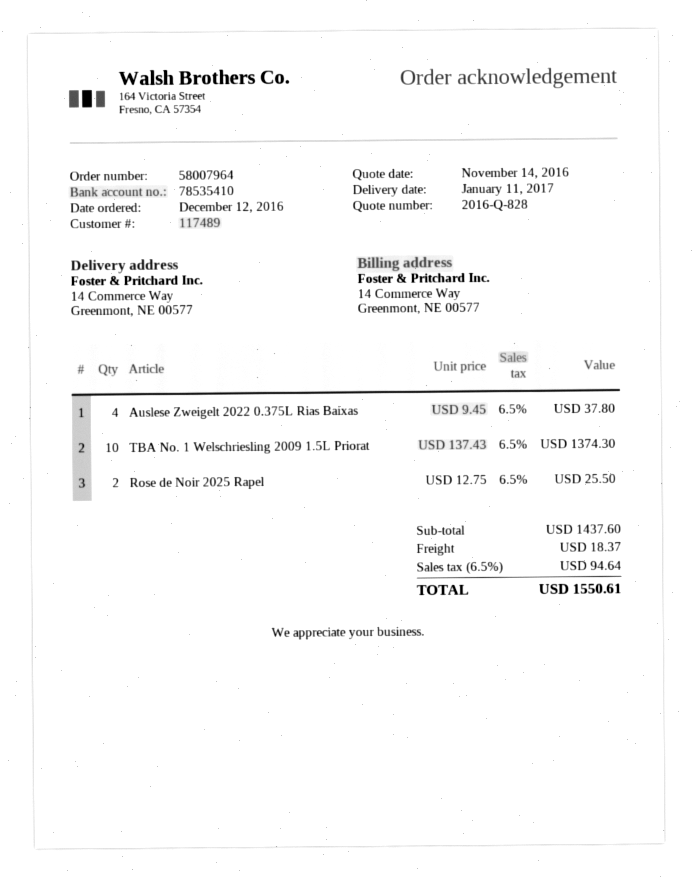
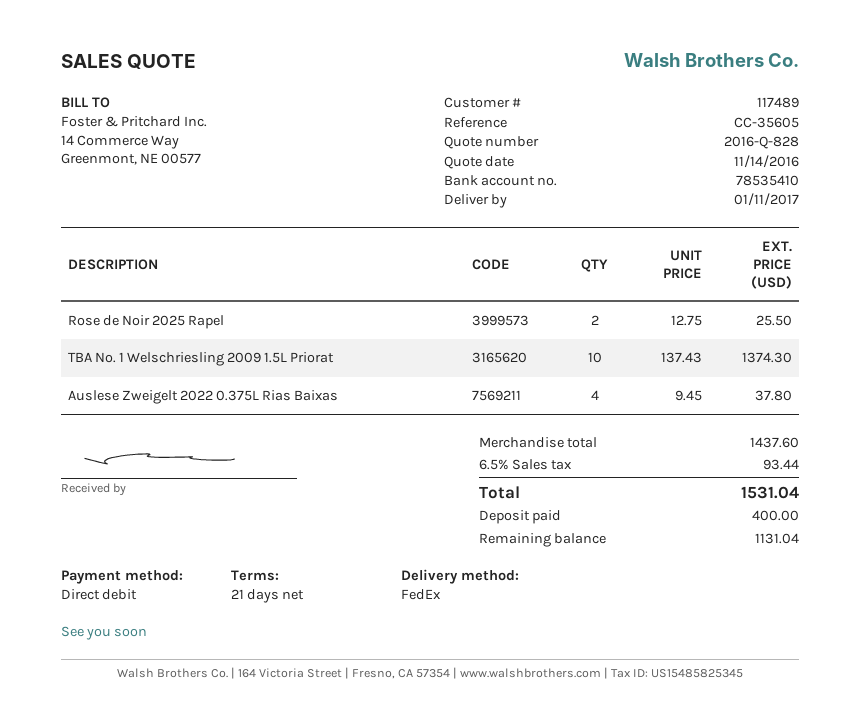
shipping: 18.37 -> none
tax: 6.5% = 94.64 -> 6.5% = 93.44
total: 1550.61 -> 1531.04

